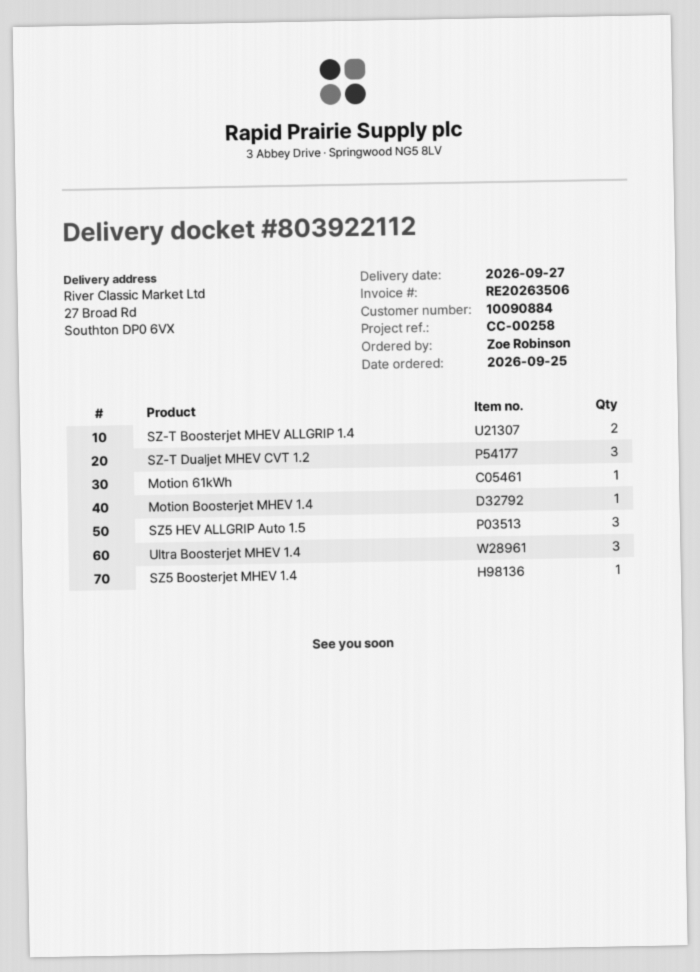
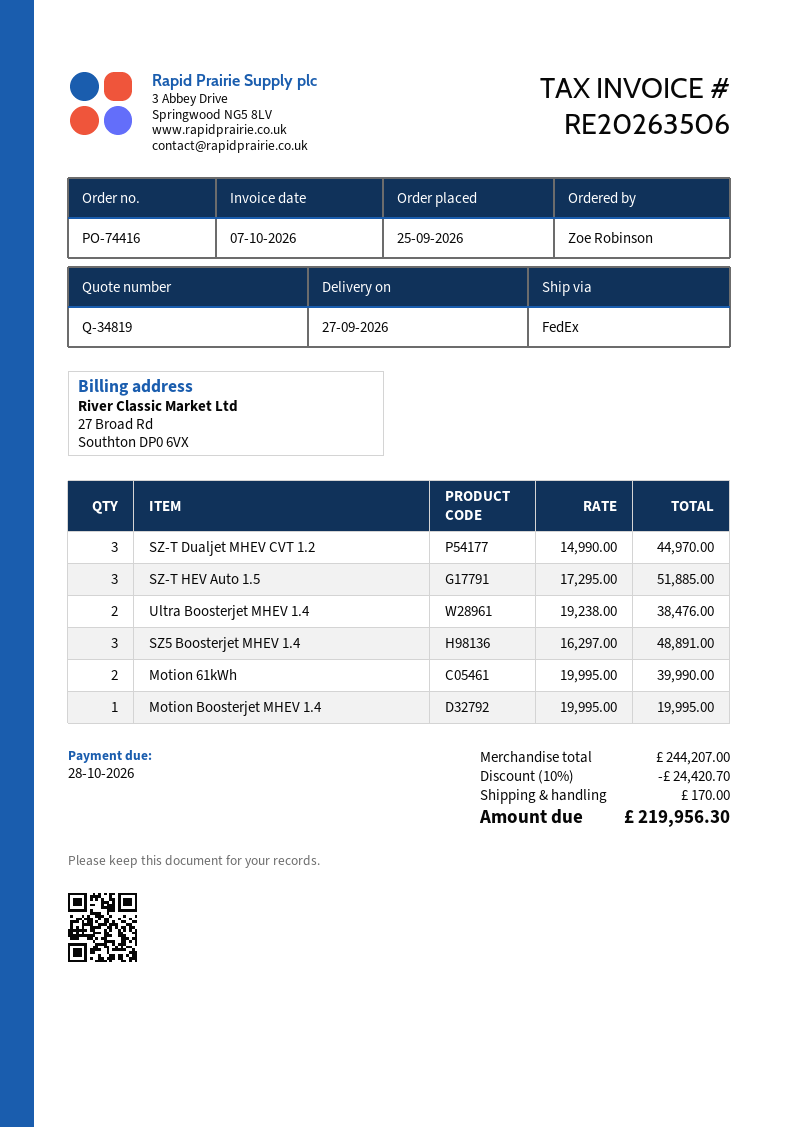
SZ-T Boosterjet MHEV ALLGRIP 1.4: 2 -> none
Motion 61kWh: 1 -> 2
SZ5 HEV ALLGRIP Auto 1.5: 3 -> none
Ultra Boosterjet MHEV 1.4: 3 -> 2
SZ5 Boosterjet MHEV 1.4: 1 -> 3
SZ-T HEV Auto 1.5: none -> 3

